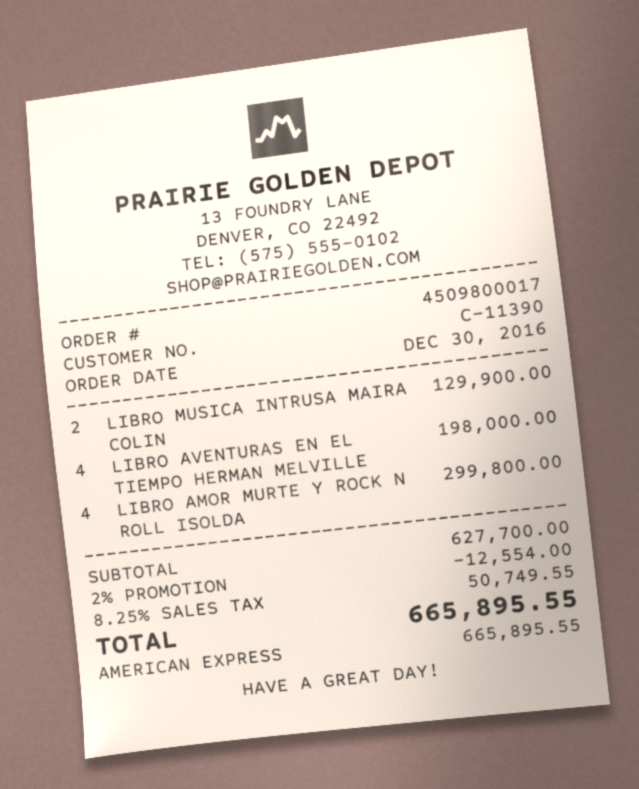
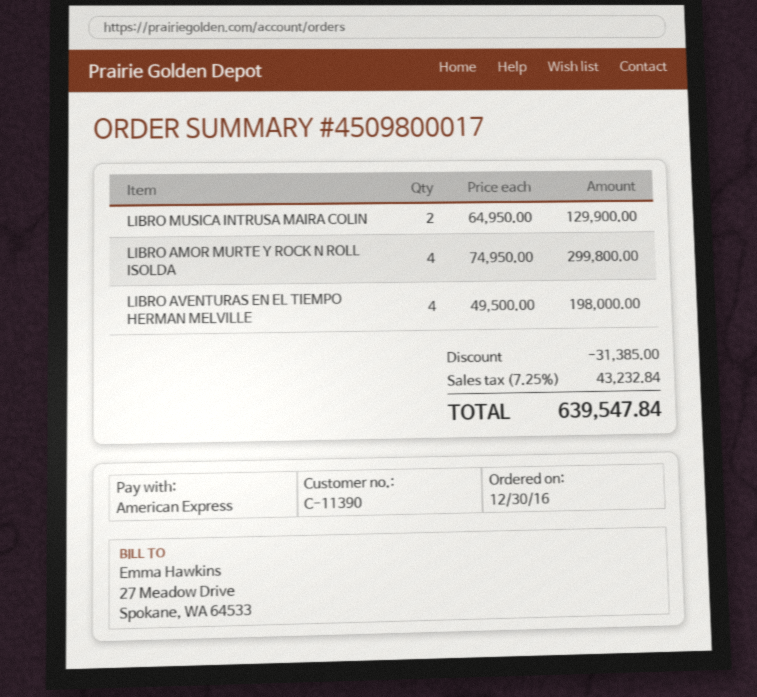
discount: 12554.00 -> 31385.00
tax: 8.25% = 50749.55 -> 7.25% = 43232.84
total: 665895.55 -> 639547.84

